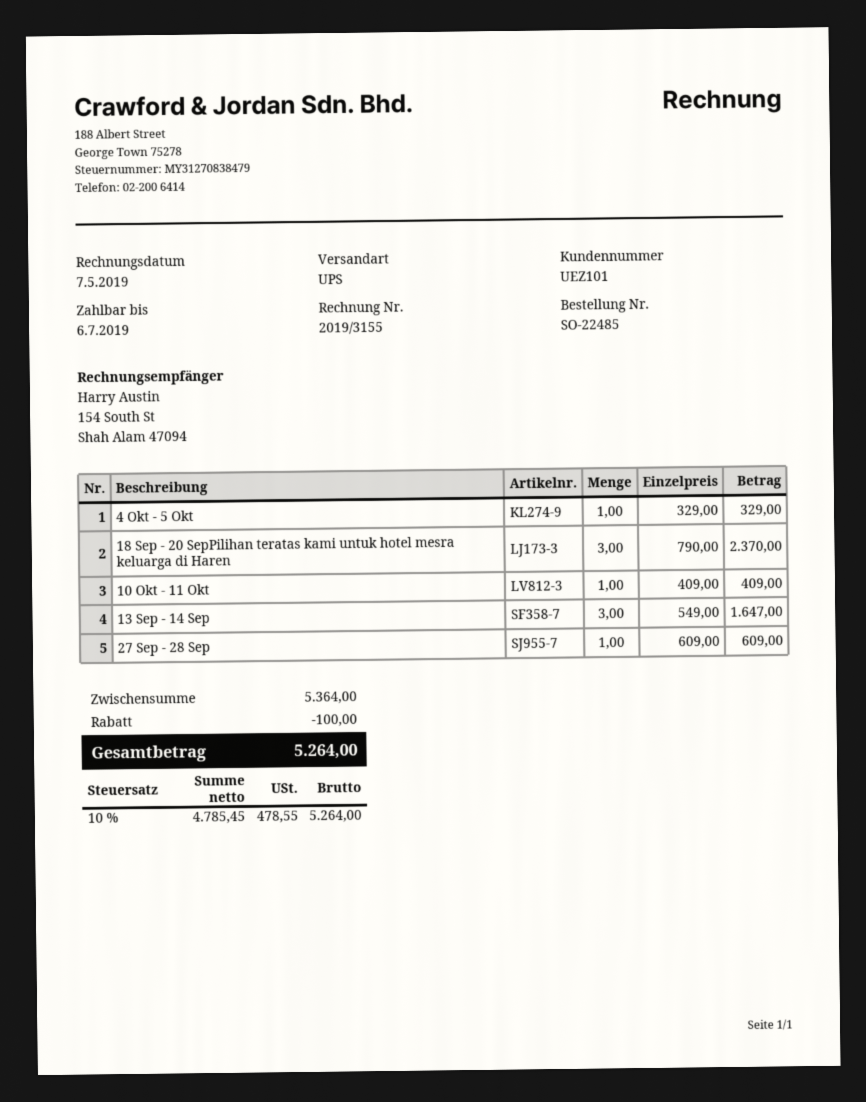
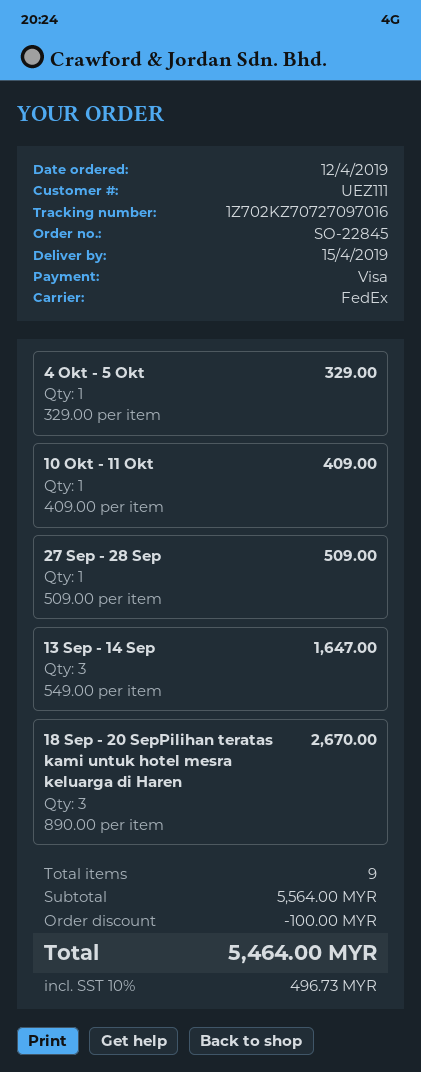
order number: SO-22485 -> SO-22845
customer number: UEZ101 -> UEZ111
shipping method: UPS -> FedEx
18 Sep - 20 SepPilihan teratas kami untuk hotel mesra keluarga di Haren: 3 x 790.00 = 2370.00 -> 3 x 890.00 = 2670.00
27 Sep - 28 Sep: 1 x 609.00 = 609.00 -> 1 x 509.00 = 509.00
subtotal: 5364.00 -> 5564.00
tax: 10% = 478.55 -> 10% = 496.73
total: 5264.00 -> 5464.00

